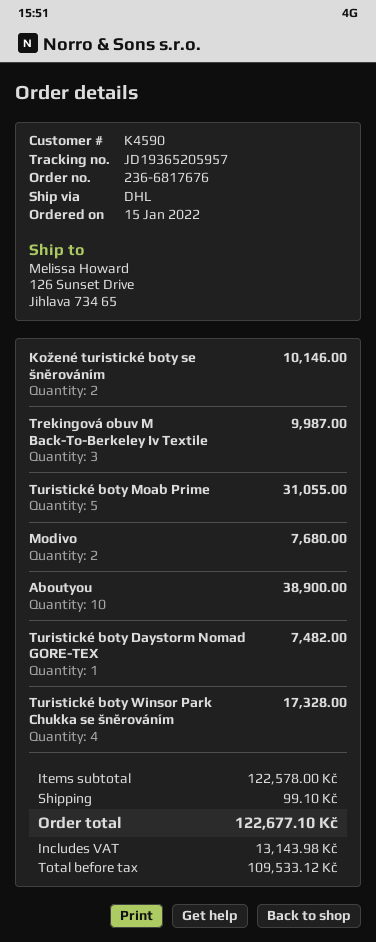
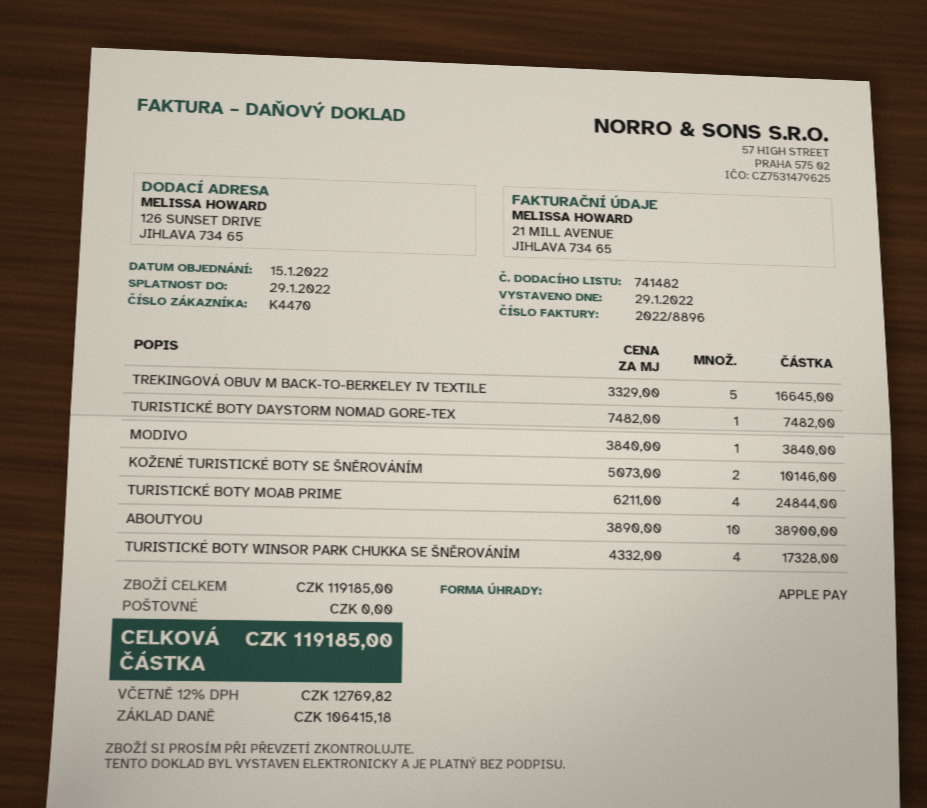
customer number: K4590 -> K4470
Trekingová obuv M Back-To-Berkeley Iv Textile: 3 for 9987.00 -> 5 for 16645.00
Turistické boty Moab Prime: 5 for 31055.00 -> 4 for 24844.00
Modivo: 2 for 7680.00 -> 1 for 3840.00
subtotal: 122578.00 -> 119185.00
shipping: 99.10 -> 0.00
net: 109533.12 -> 106415.18
tax: 13143.98 -> 12769.82
total: 122677.10 -> 119185.00

